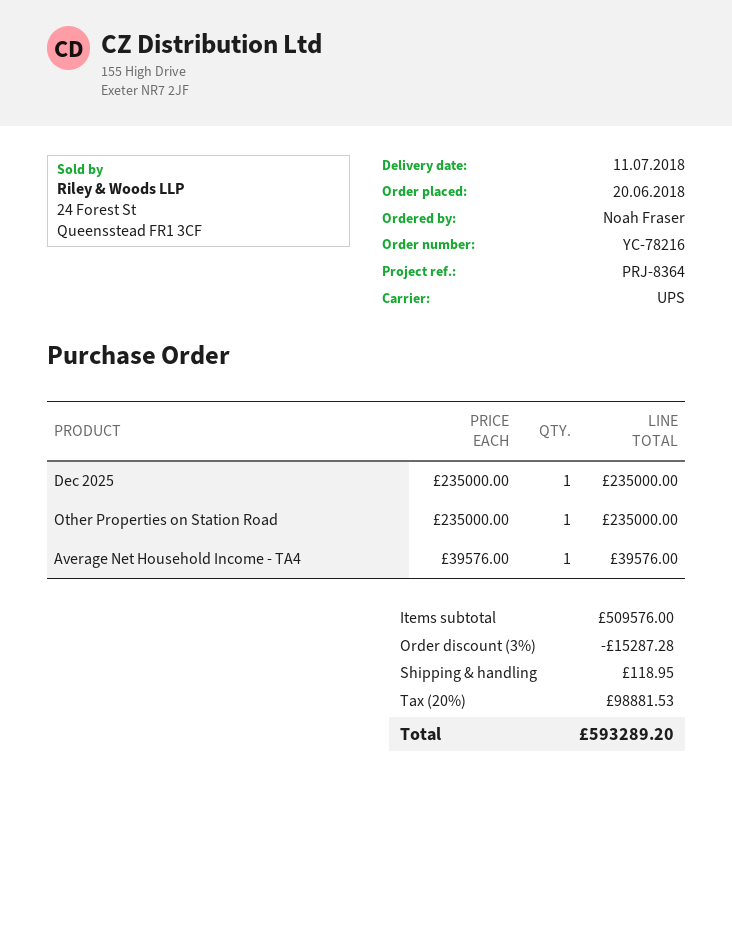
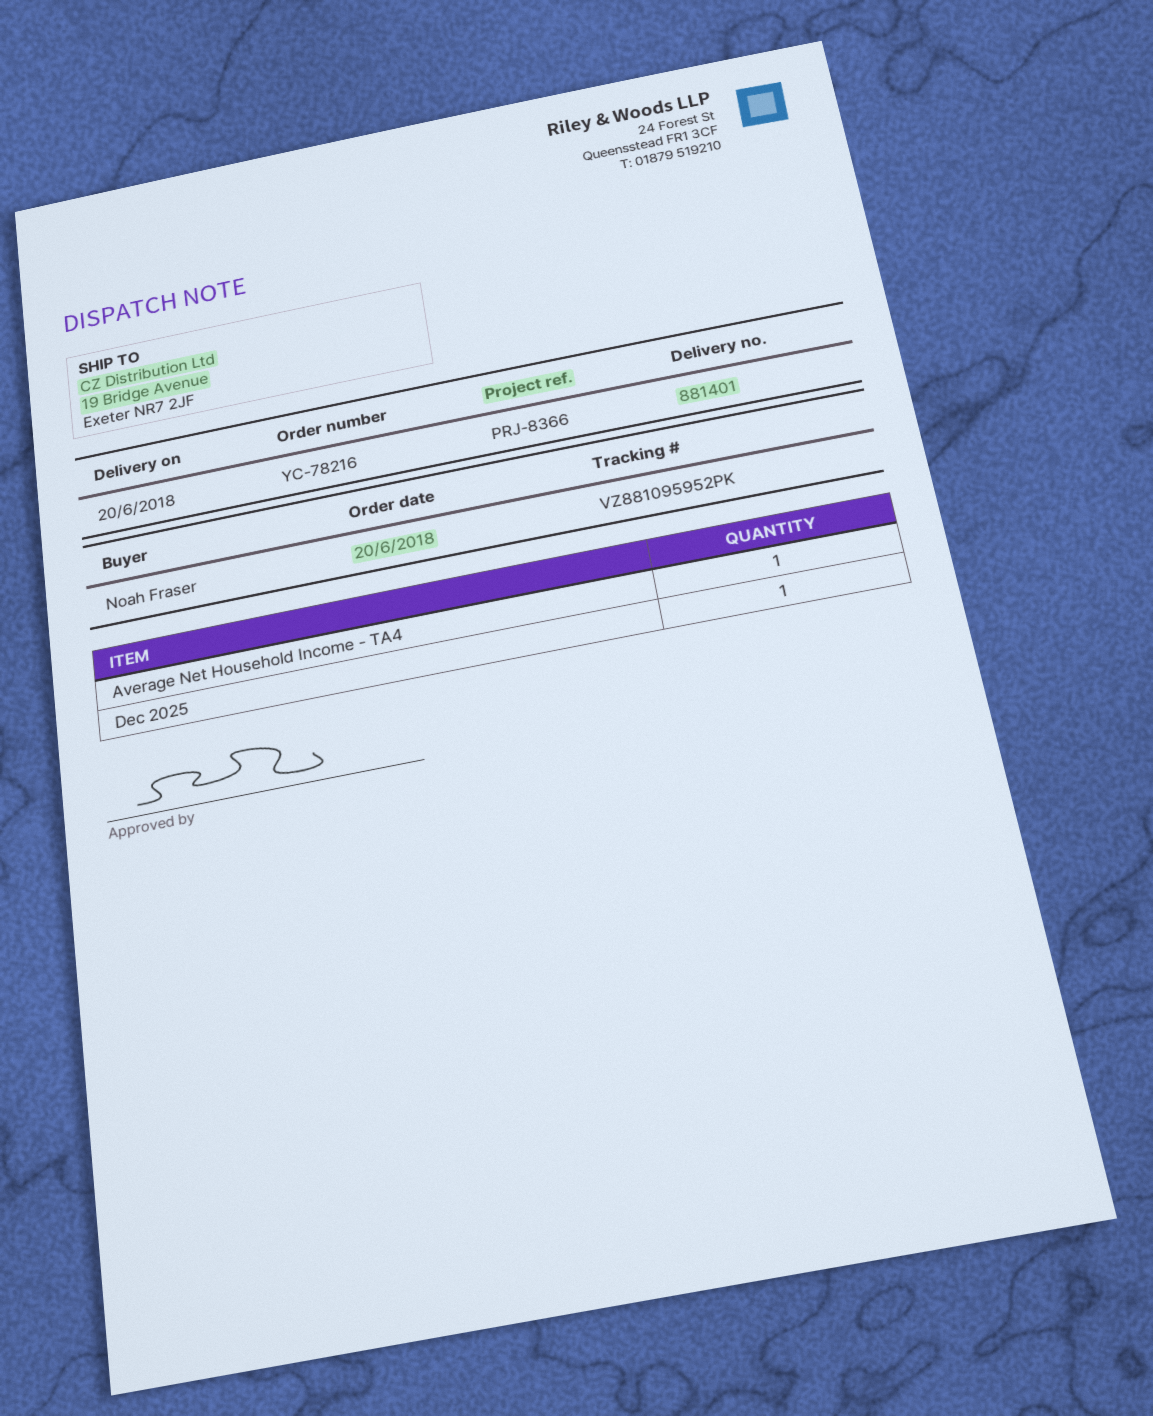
delivery date: 2018-07-11 -> 2018-06-20
reference: PRJ-8364 -> PRJ-8366
Other Properties on Station Road: 1 -> none

